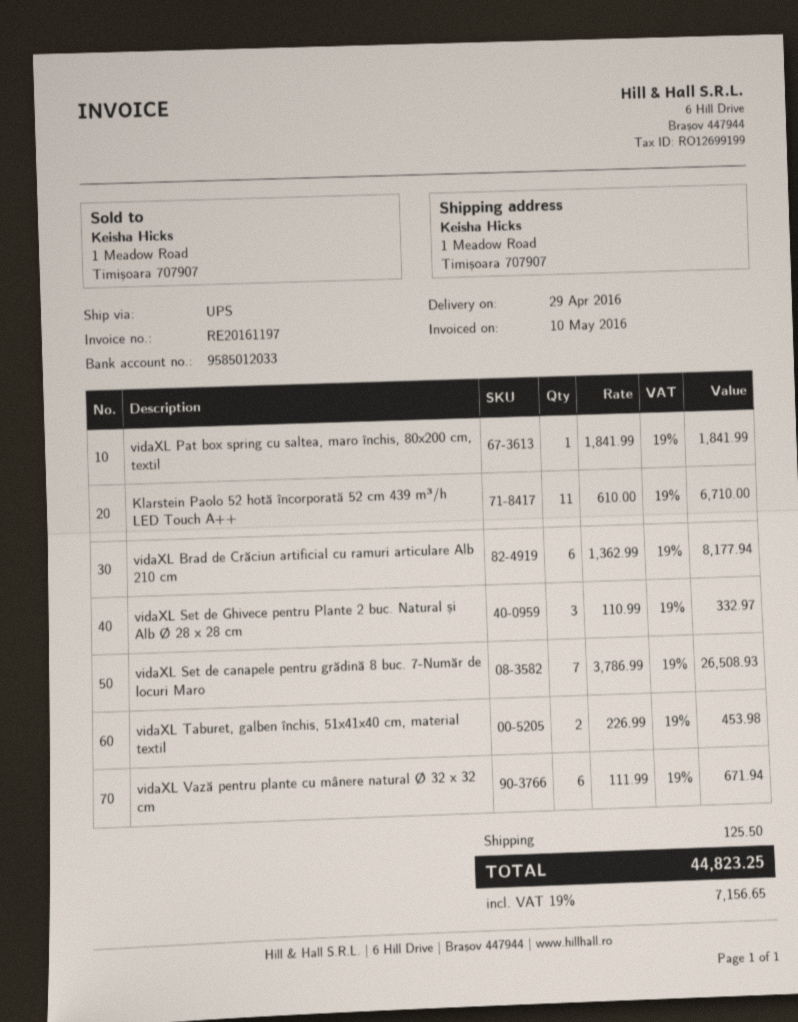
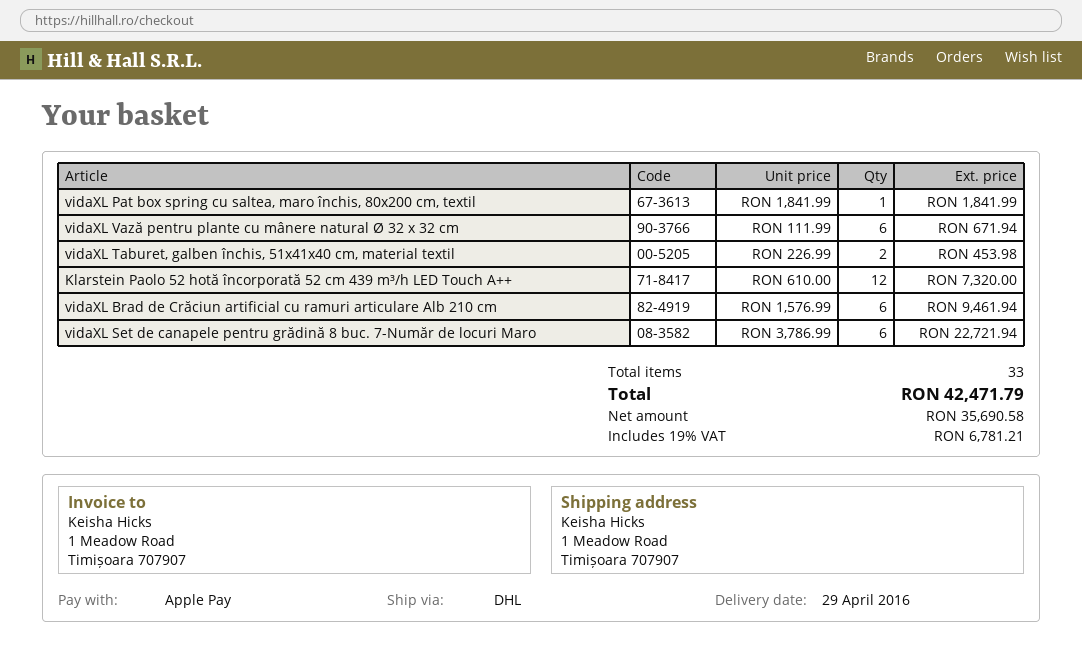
shipping method: UPS -> DHL
Klarstein Paolo 52 hotă încorporată 52 cm 439 m³/h LED Touch A++: 11 x 610.00 = 6710.00 -> 12 x 610.00 = 7320.00
vidaXL Brad de Crăciun artificial cu ramuri articulare Alb 210 cm: 6 x 1362.99 = 8177.94 -> 6 x 1576.99 = 9461.94
vidaXL Set de Ghivece pentru Plante 2 buc. Natural și Alb Ø 28 x 28 cm: 3 x 110.99 = 332.97 -> none
vidaXL Set de canapele pentru grădină 8 buc. 7-Număr de locuri Maro: 7 x 3786.99 = 26508.93 -> 6 x 3786.99 = 22721.94
shipping: 125.50 -> none
tax: 19% = 7156.65 -> 19% = 6781.21
total: 44823.25 -> 42471.79

